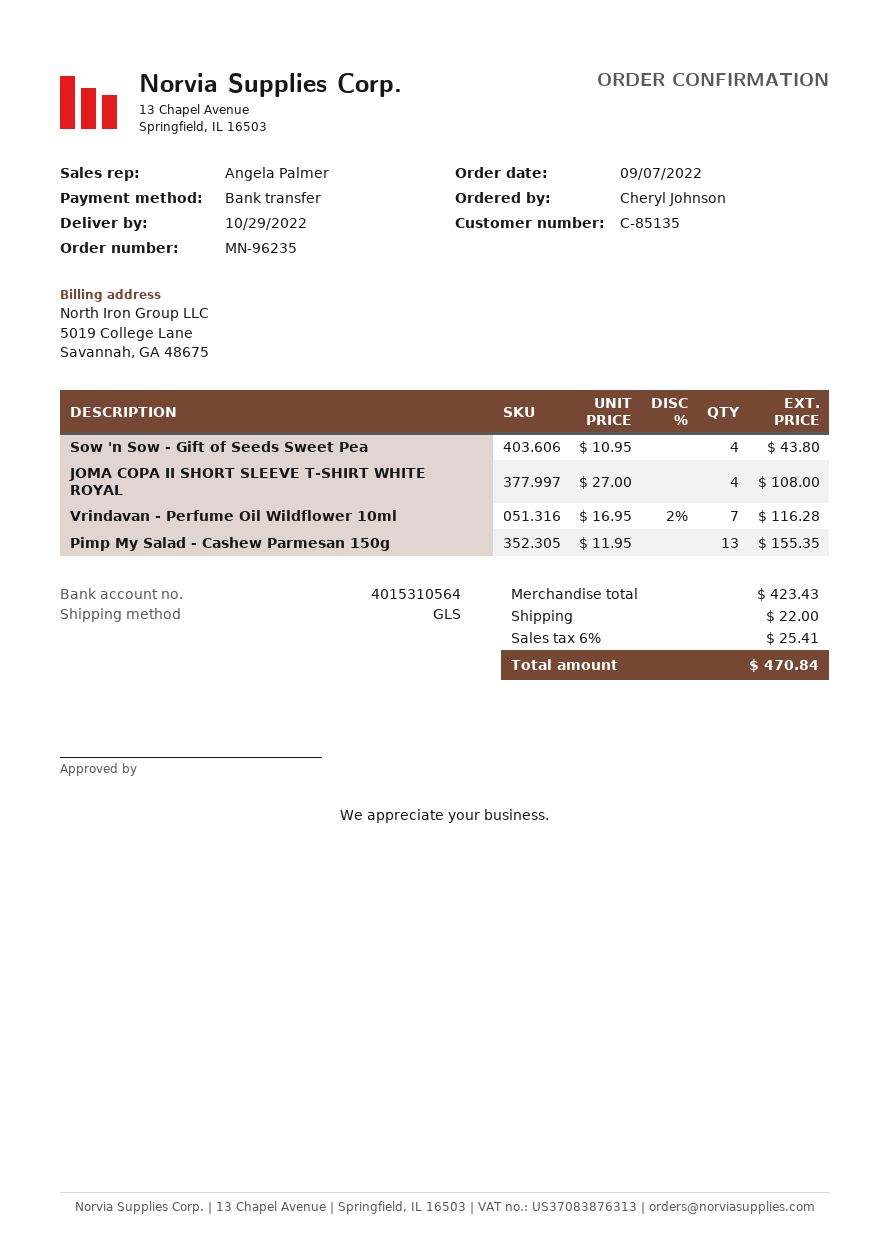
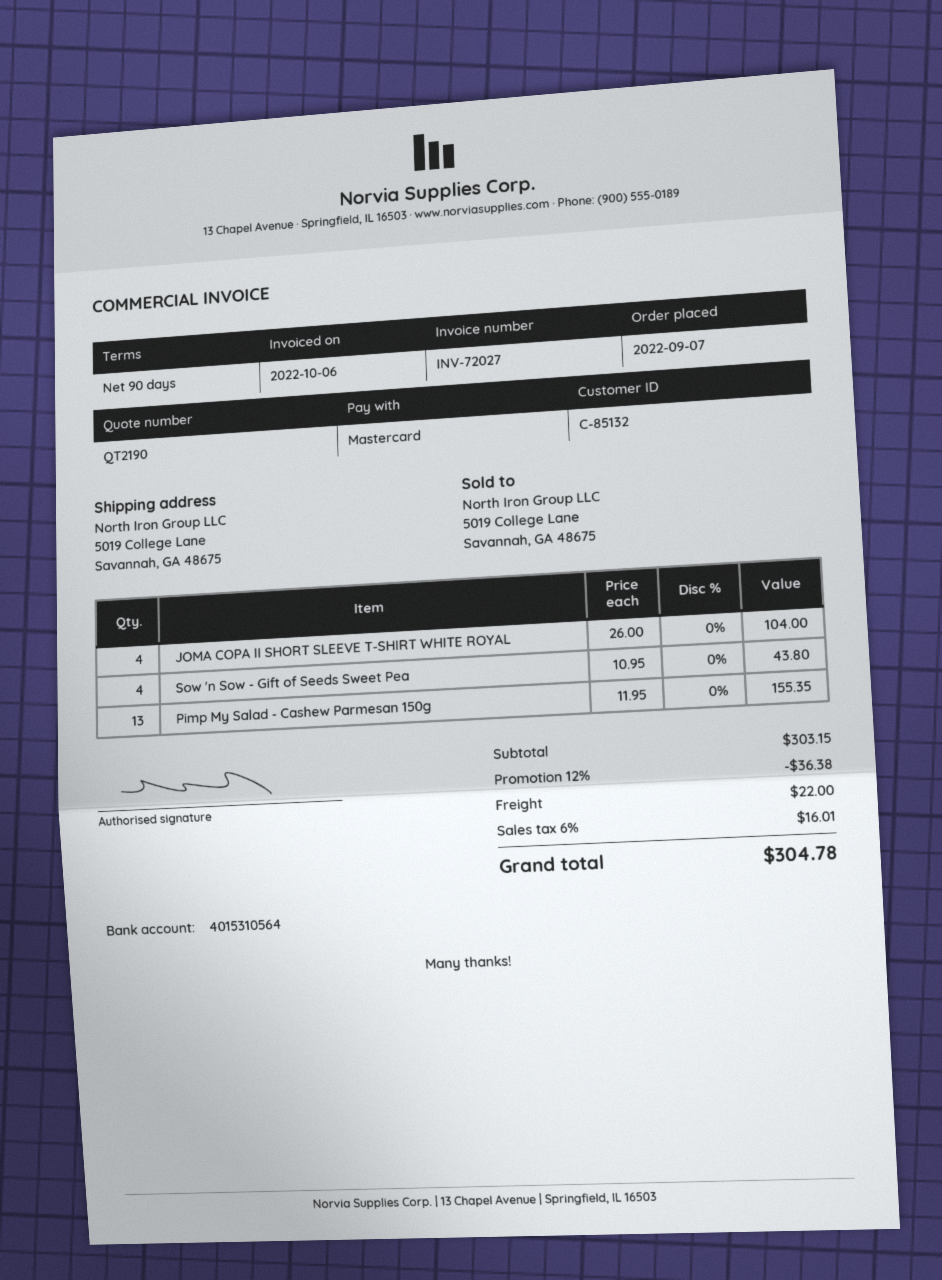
customer number: C-85135 -> C-85132
payment method: bank transfer -> Mastercard
JOMA COPA II SHORT SLEEVE T-SHIRT WHITE ROYAL: 4 x 27.00 = 108.00 -> 4 x 26.00 = 104.00
Vrindavan - Perfume Oil Wildflower 10ml: 7 x 16.95 - 2% = 116.28 -> none
subtotal: 423.43 -> 303.15
discount: none -> 12% = 36.38
tax: 6% = 25.41 -> 6% = 16.01
total: 470.84 -> 304.78

